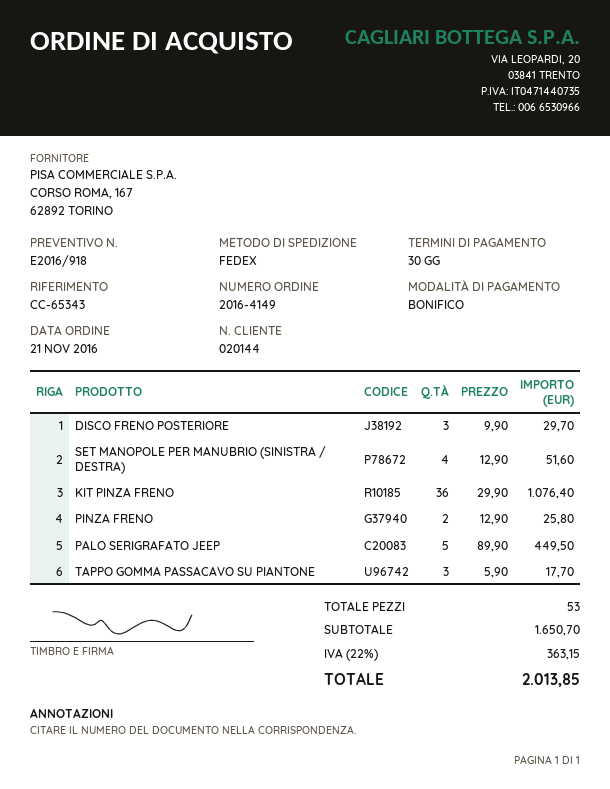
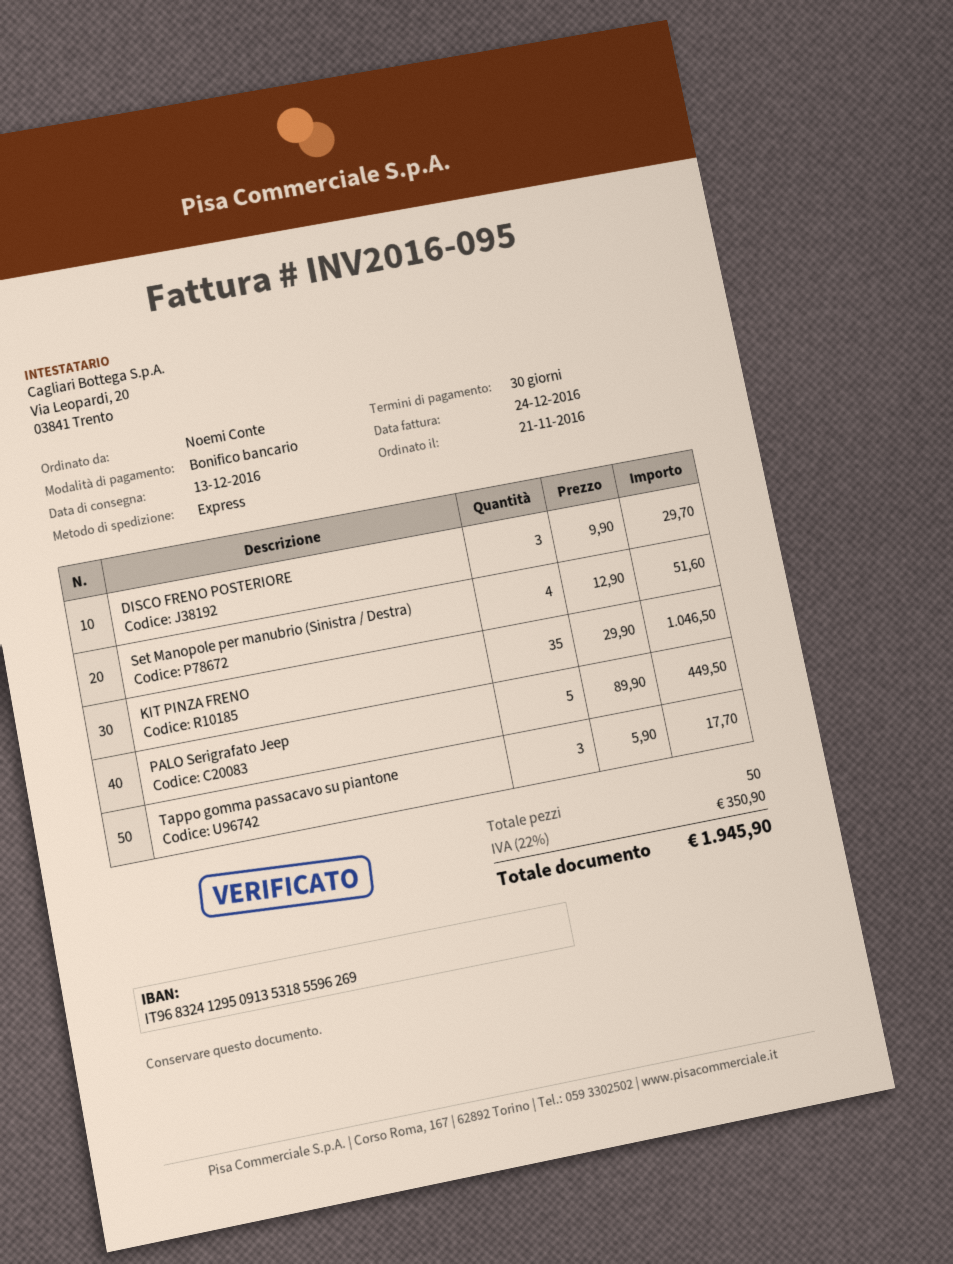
shipping method: FedEx -> express
KIT PINZA FRENO: 36 x 29.90 = 1076.40 -> 35 x 29.90 = 1046.50
PINZA FRENO: 2 x 12.90 = 25.80 -> none
total quantity: 53 -> 50
tax: 22% = 363.15 -> 22% = 350.90
total: 2013.85 -> 1945.90

